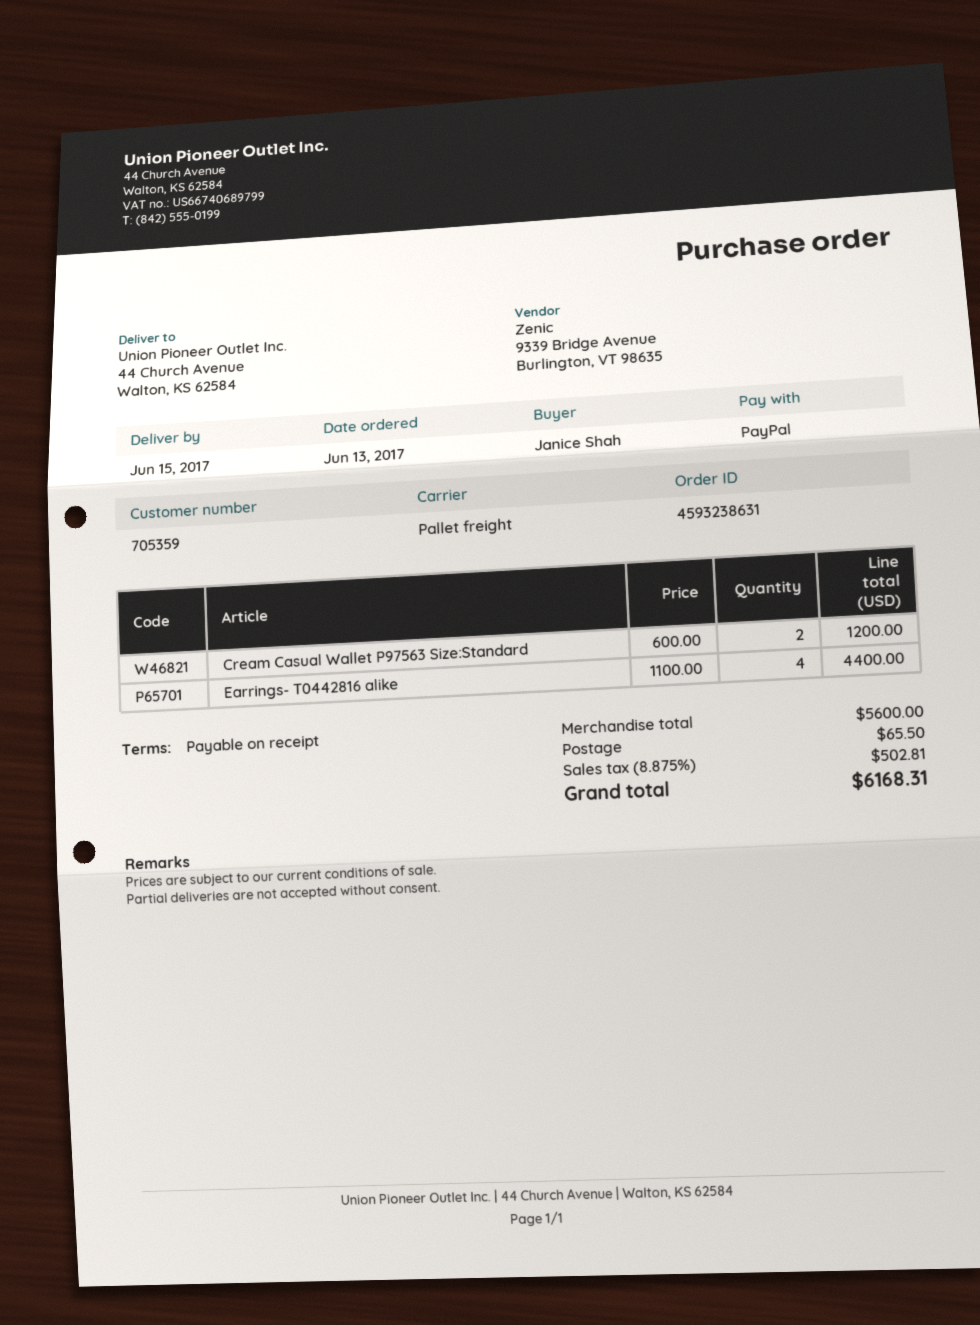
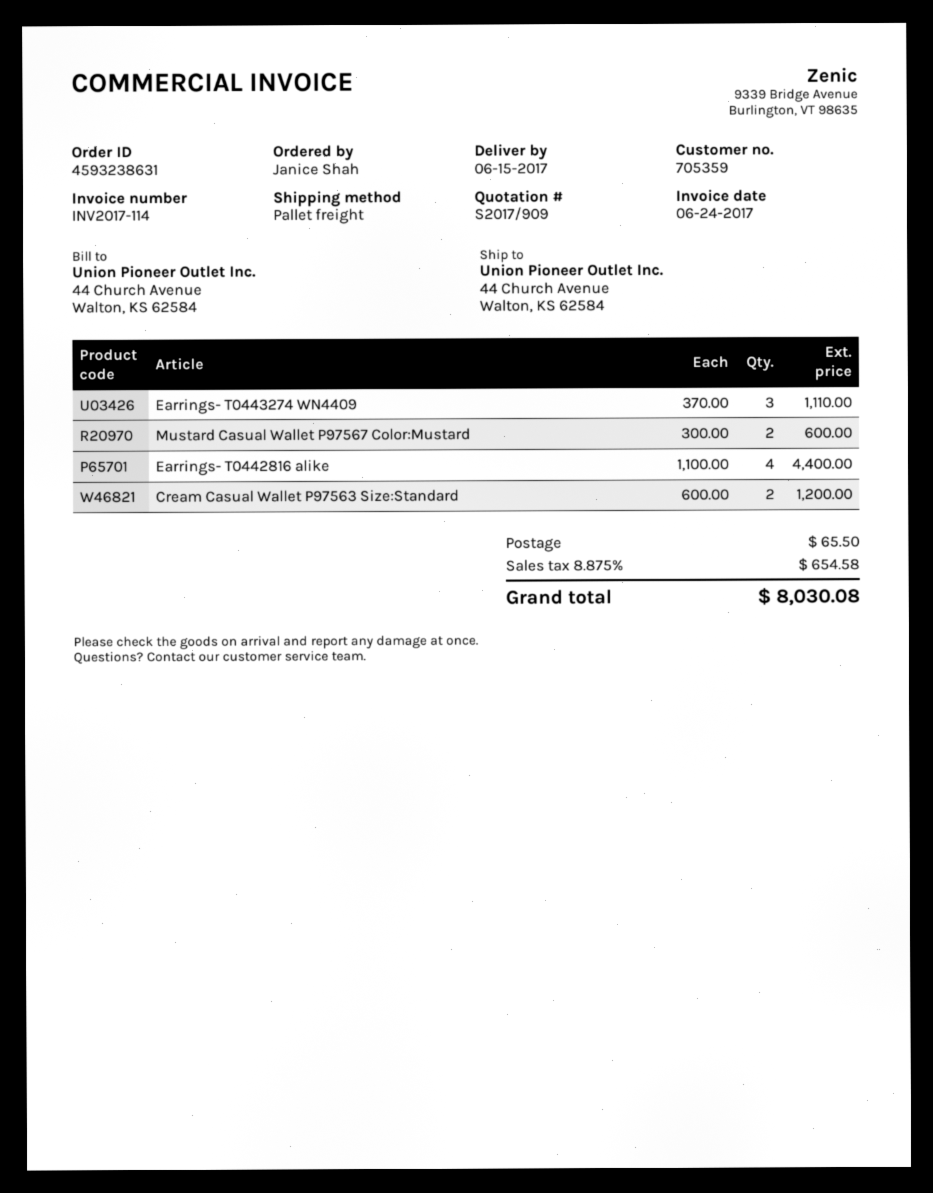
Earrings- T0443274 WN4409: none -> 3 x 370.00 = 1110.00
Mustard Casual Wallet P97567 Color:Mustard: none -> 2 x 300.00 = 600.00
tax: 8.875% = 502.81 -> 8.875% = 654.58
total: 6168.31 -> 8030.08

